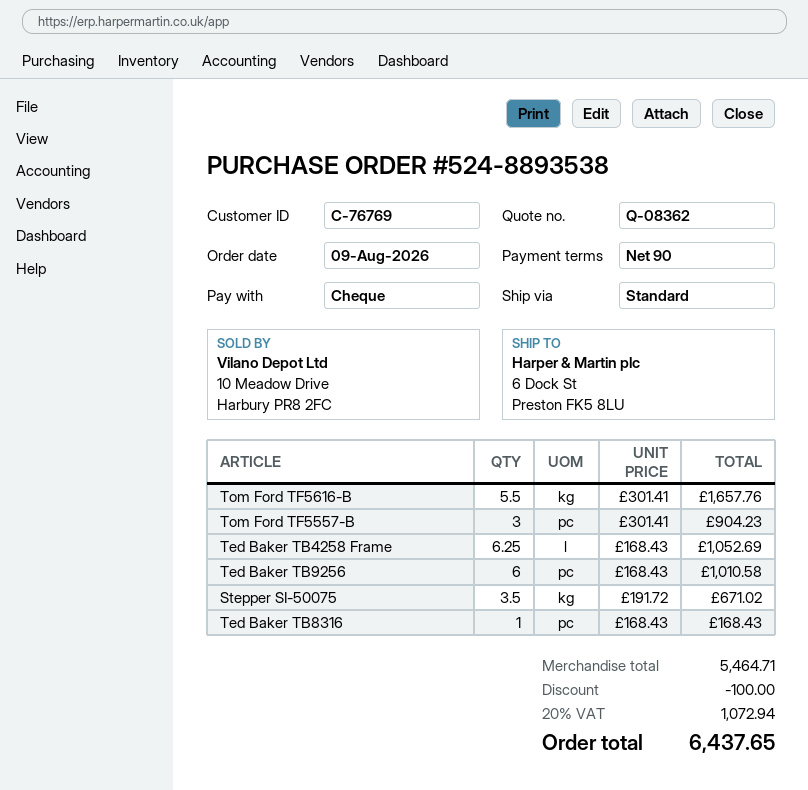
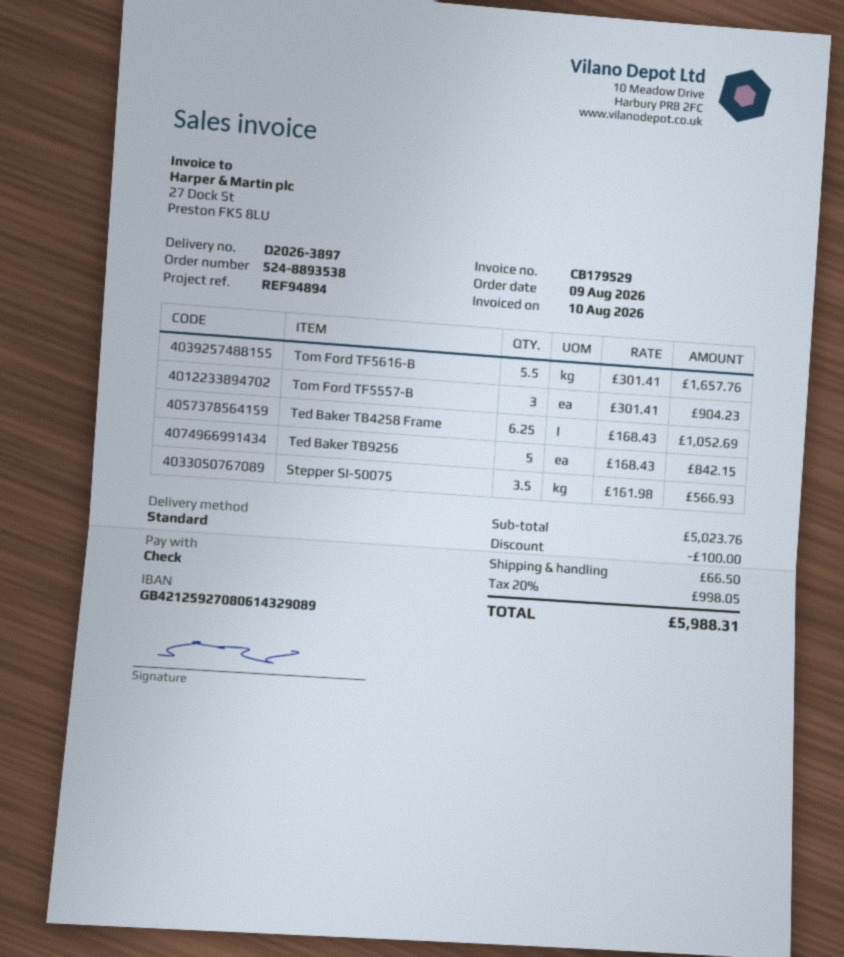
Ted Baker TB9256: 6 x 168.43 = 1010.58 -> 5 x 168.43 = 842.15
Stepper SI-50075: 3.5 x 191.72 = 671.02 -> 3.5 x 161.98 = 566.93
Ted Baker TB8316: 1 x 168.43 = 168.43 -> none
subtotal: 5464.71 -> 5023.76
shipping: none -> 66.50
tax: 20% = 1072.94 -> 20% = 998.05
total: 6437.65 -> 5988.31

